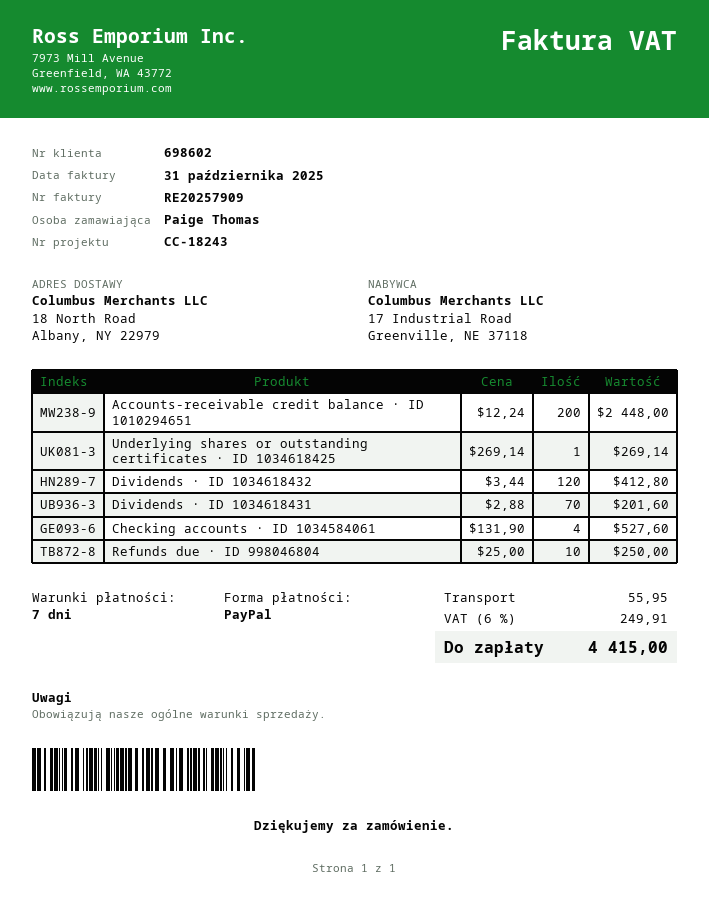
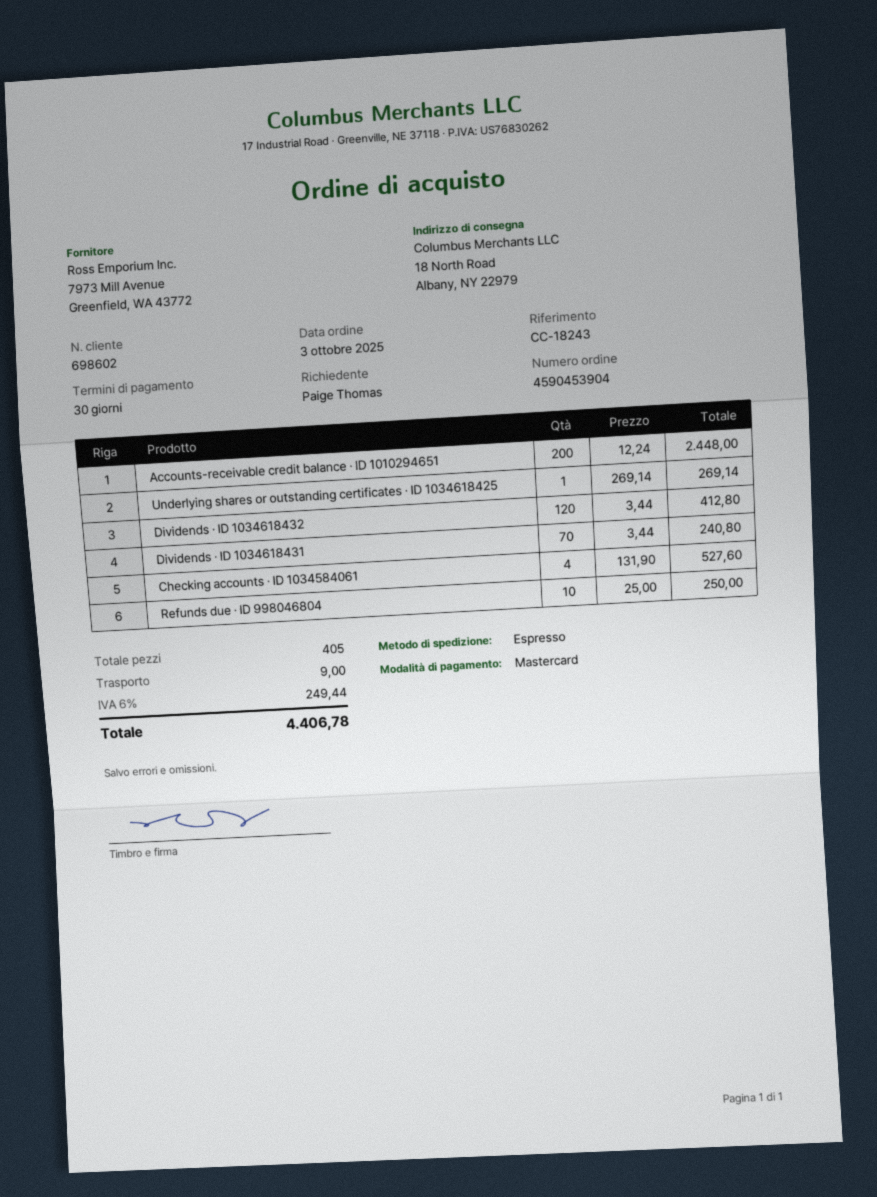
payment terms: 7 days -> 30 days
payment method: PayPal -> Mastercard
Dividends · ID 1034618431: 70 x 2.88 = 201.60 -> 70 x 3.44 = 240.80
shipping: 55.95 -> 9.00
tax: 6% = 249.91 -> 6% = 249.44
total: 4415.00 -> 4406.78

